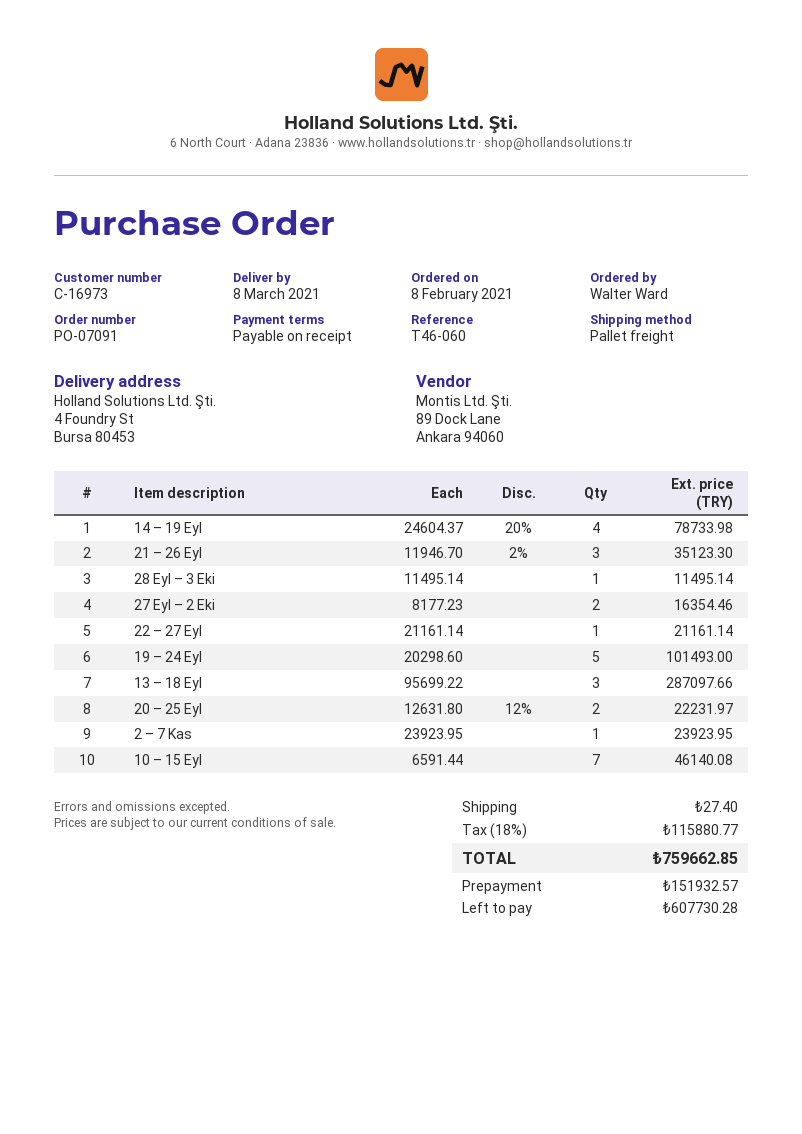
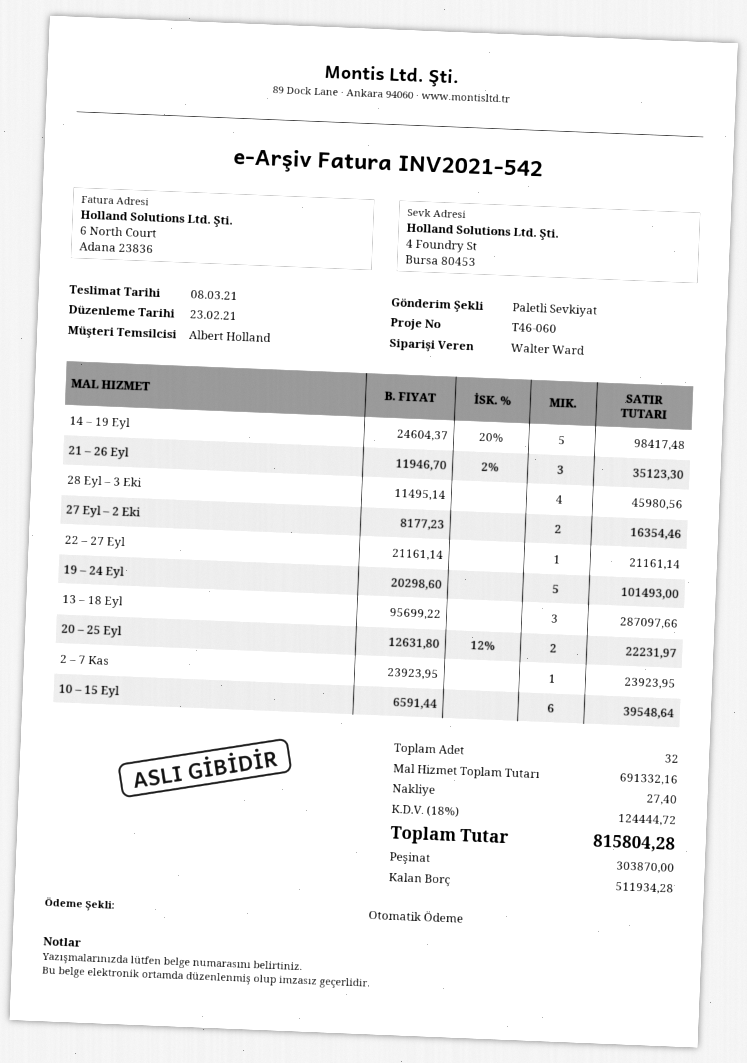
14 – 19 Eyl: 4 x 24604.37 - 20% = 78733.98 -> 5 x 24604.37 - 20% = 98417.48
28 Eyl – 3 Eki: 1 x 11495.14 = 11495.14 -> 4 x 11495.14 = 45980.56
10 – 15 Eyl: 7 x 6591.44 = 46140.08 -> 6 x 6591.44 = 39548.64
tax: 18% = 115880.77 -> 18% = 124444.72
total: 759662.85 -> 815804.28
deposit: 151932.57 -> 303870.00
balance: 607730.28 -> 511934.28

